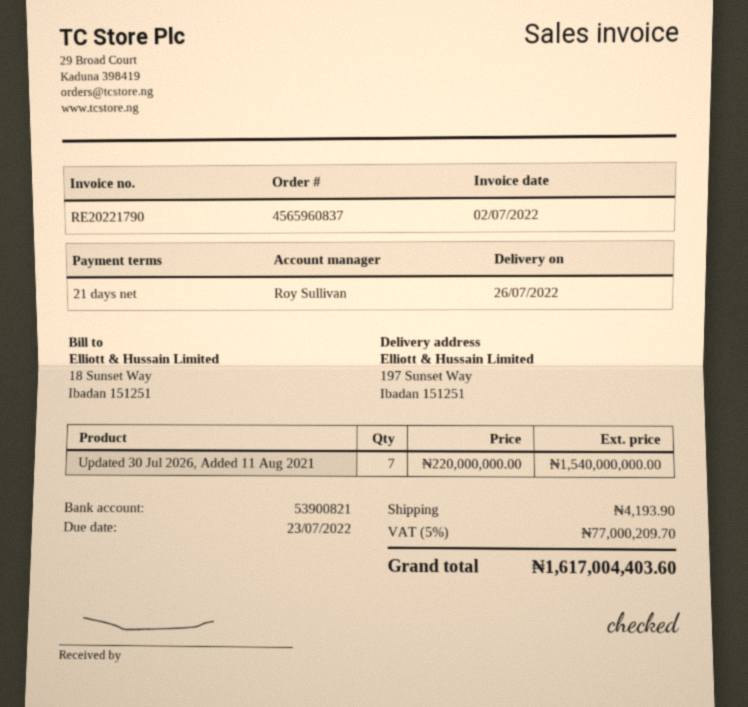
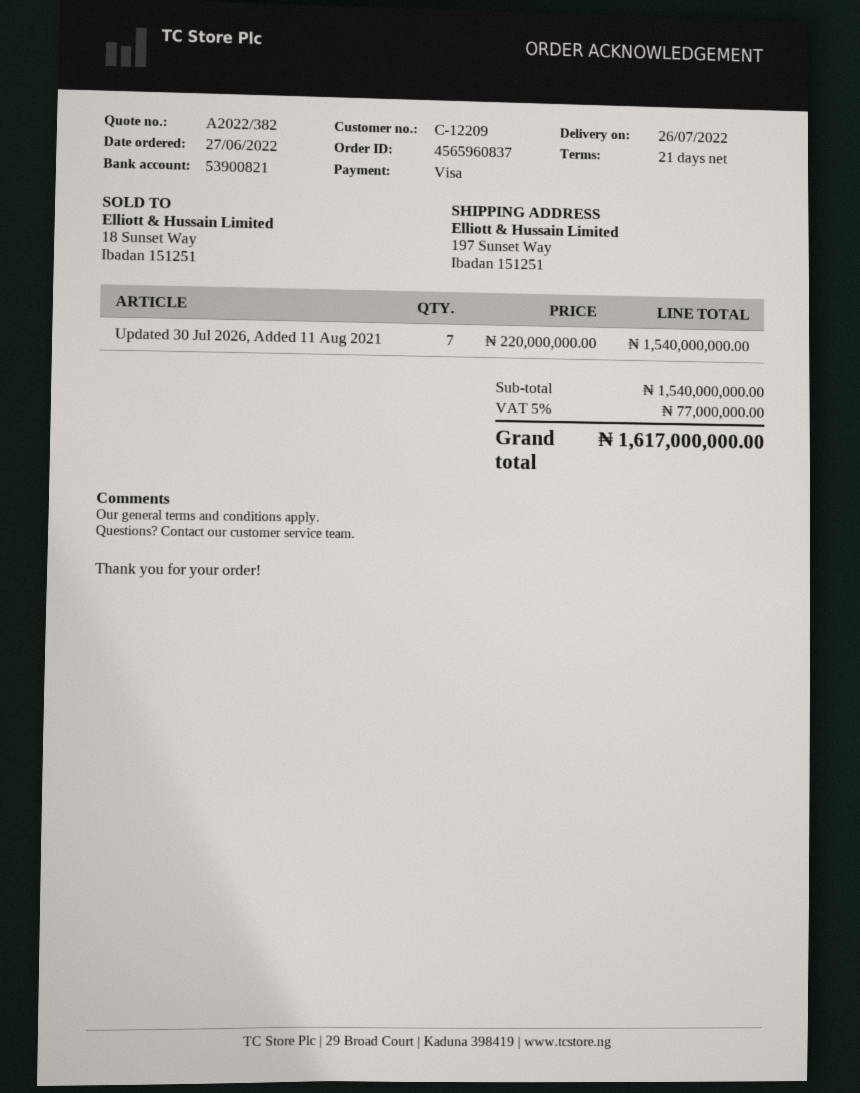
shipping: 4193.90 -> none
tax: 5% = 77000209.70 -> 5% = 77000000.00
total: 1617004403.60 -> 1617000000.00

